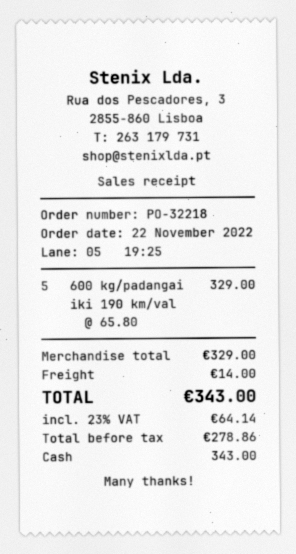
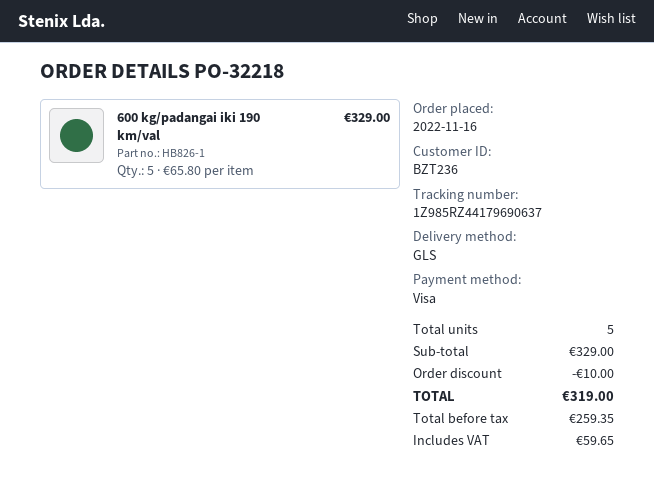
order date: 2022-11-22 -> 2022-11-16
payment method: cash -> Visa
discount: none -> 10.00
shipping: 14.00 -> none
net: 278.86 -> 259.35
tax: 64.14 -> 59.65
total: 343.00 -> 319.00

